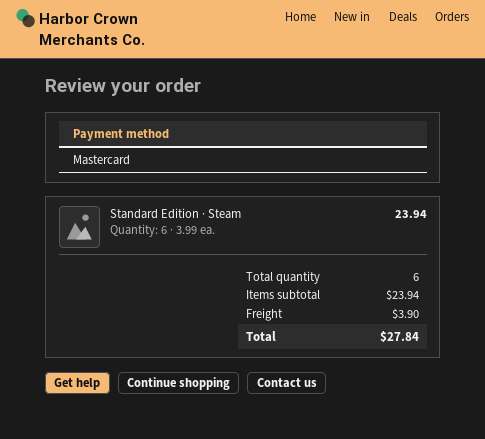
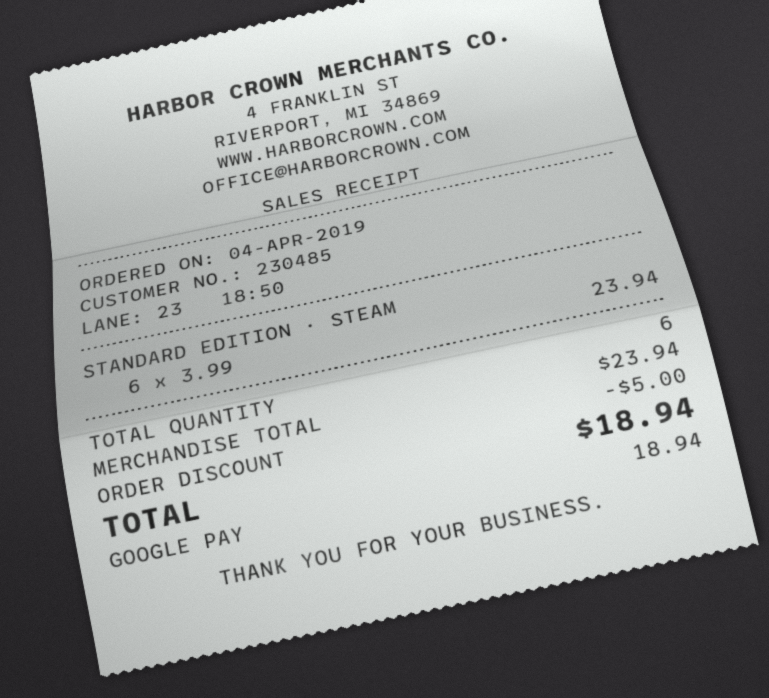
payment method: Mastercard -> Google Pay
discount: none -> 5.00
shipping: 3.90 -> none
total: 27.84 -> 18.94

